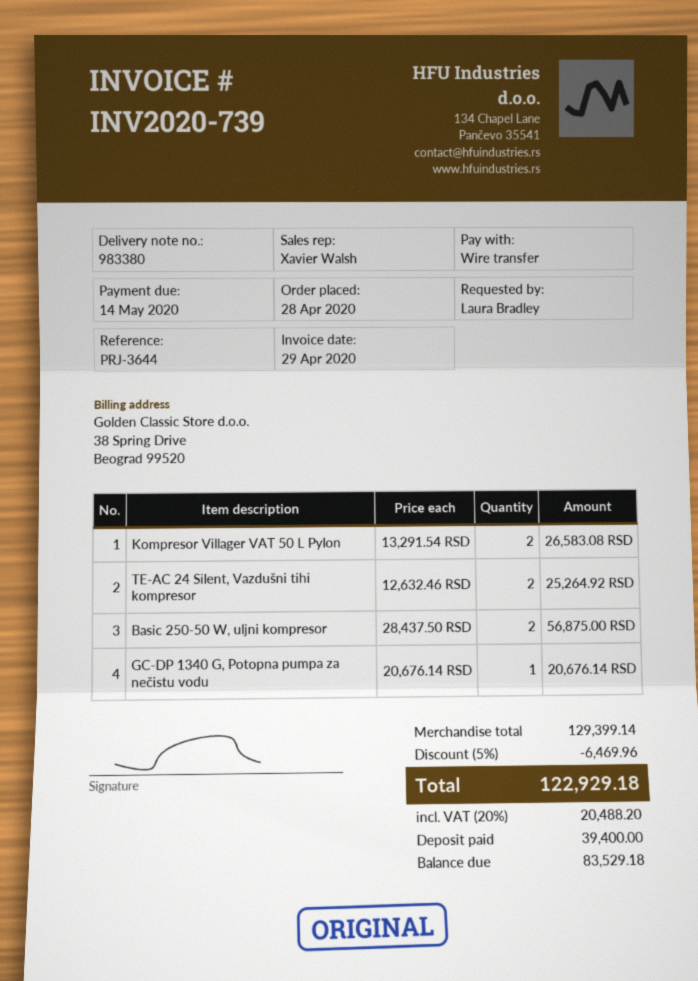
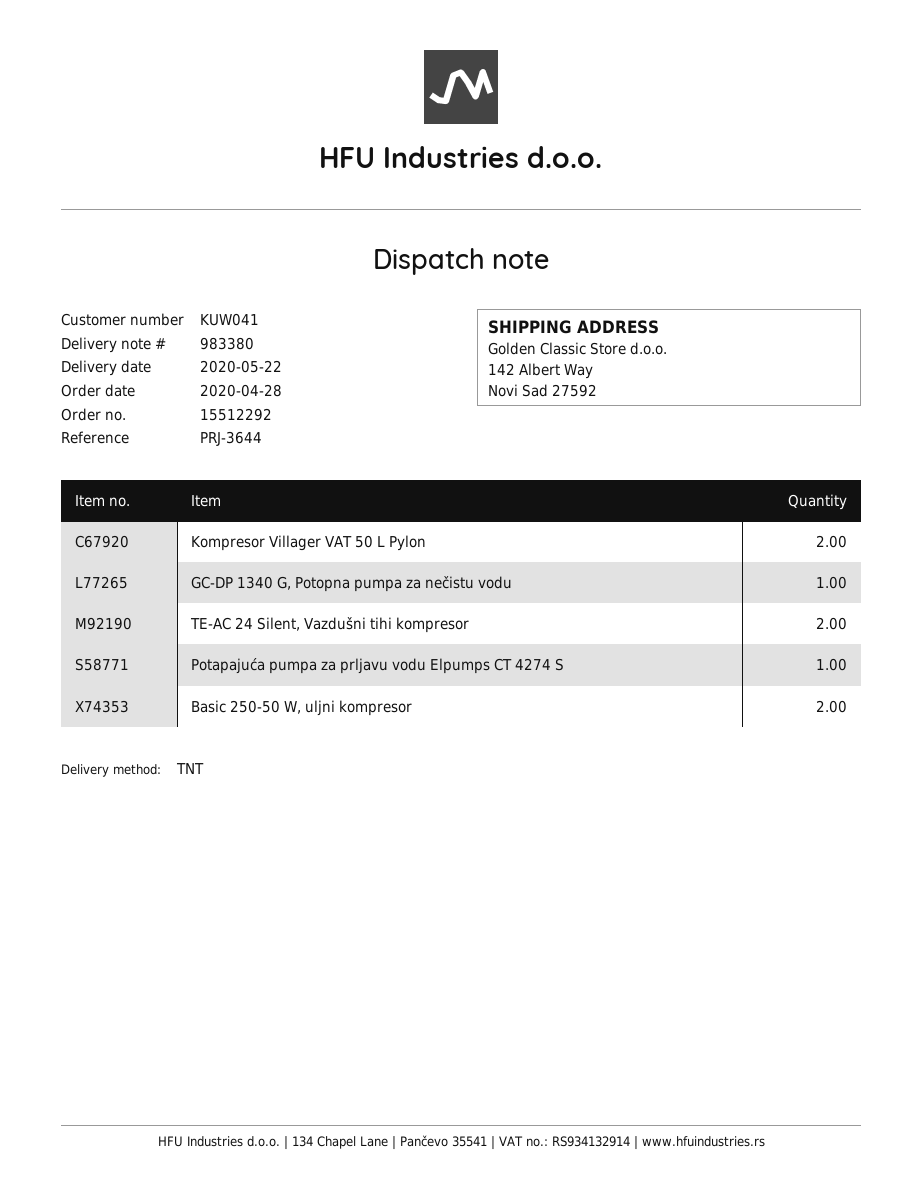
Potapajuća pumpa za prljavu vodu Elpumps CT 4274 S: none -> 1

